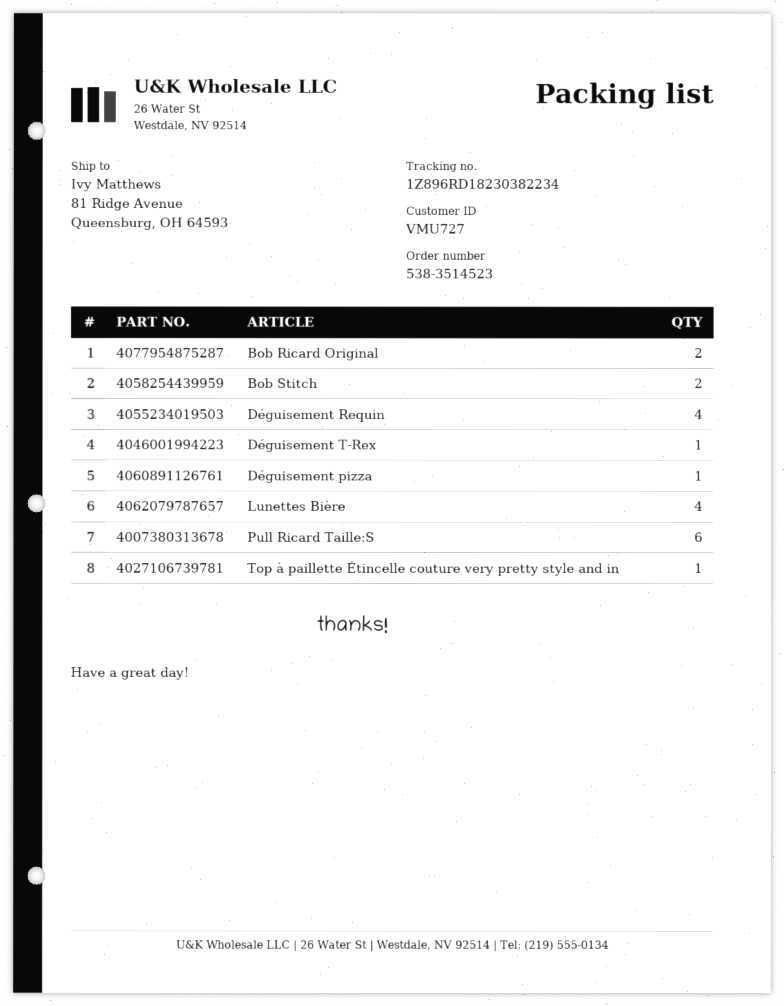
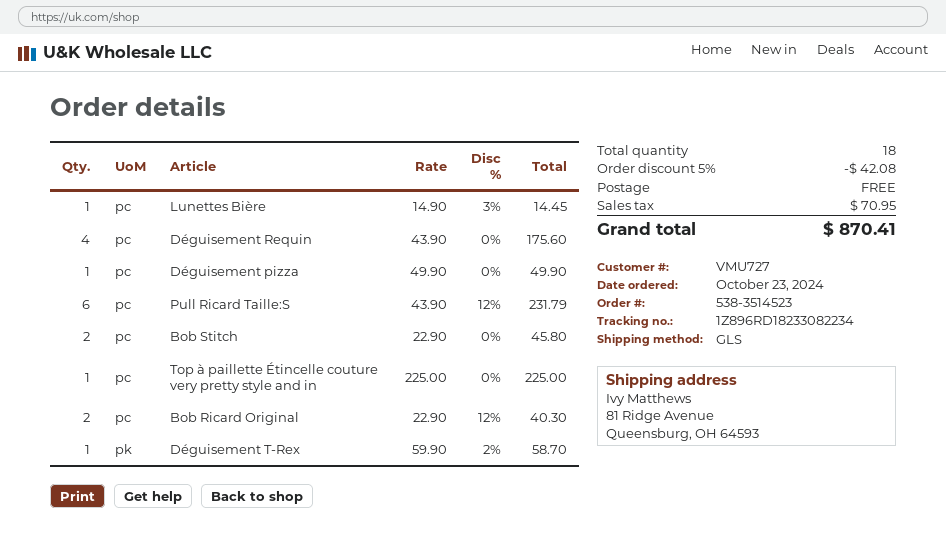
tracking number: 1Z896RD18230382234 -> 1Z896RD18233082234
Lunettes Bière: 4 -> 1

